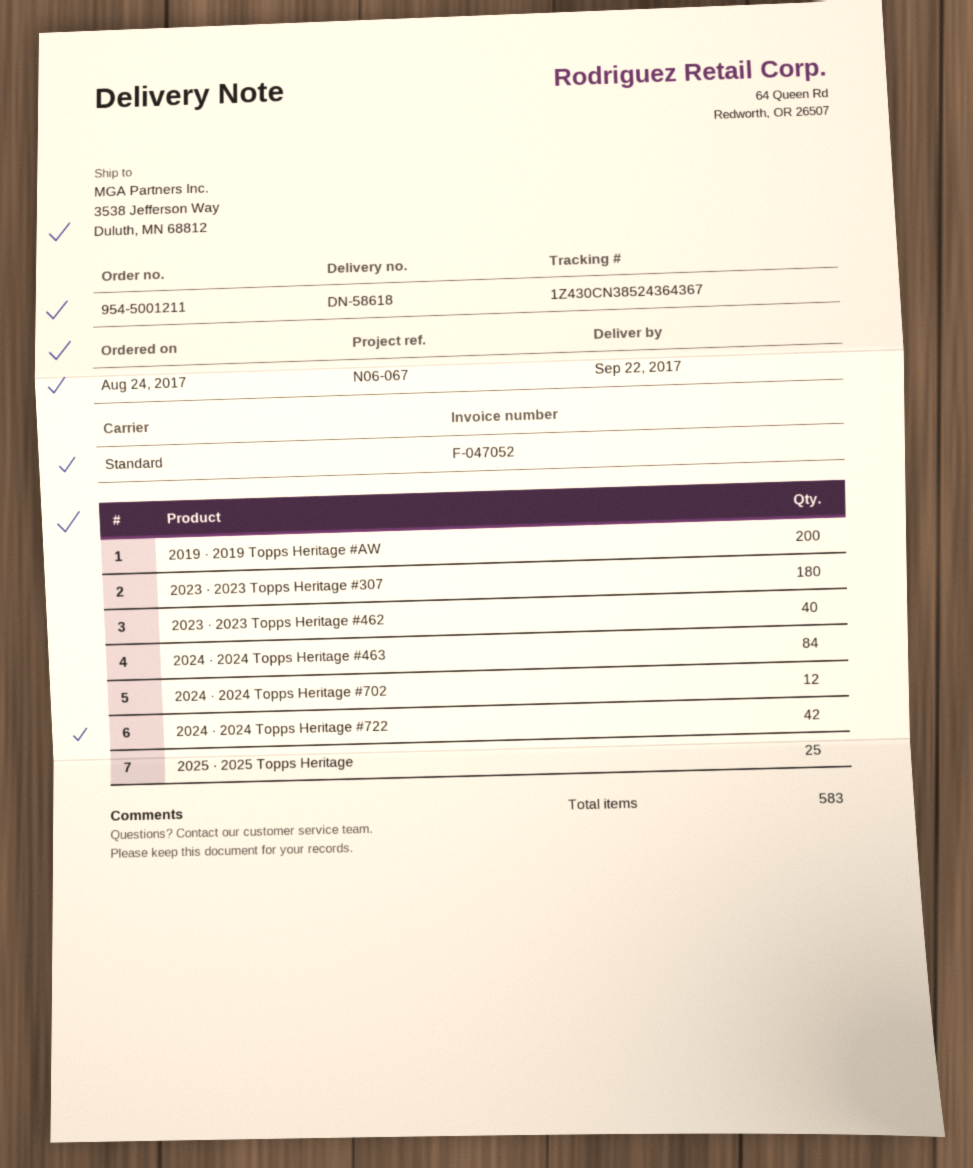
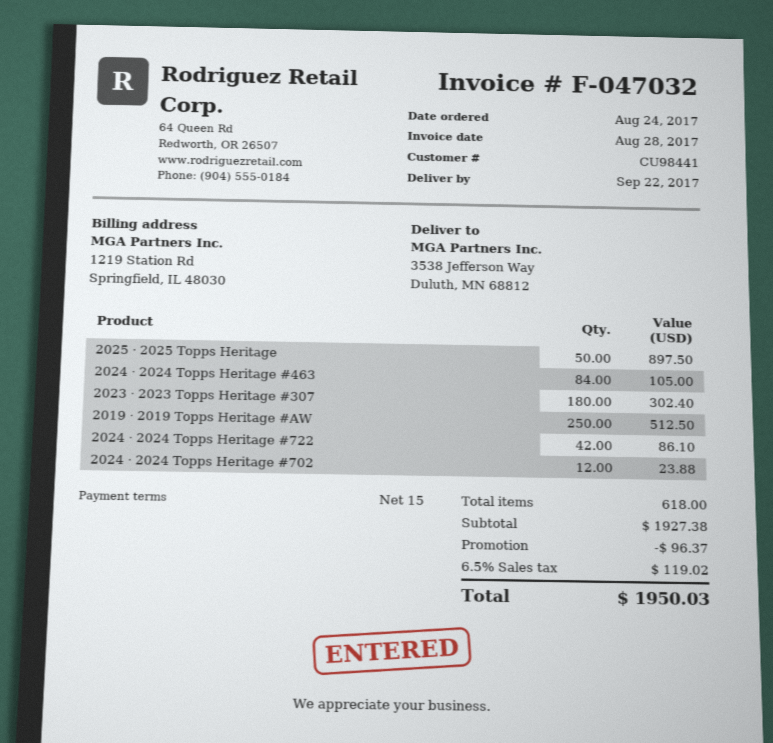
invoice number: F-047052 -> F-047032
2019 · 2019 Topps Heritage #AW: 200 -> 250
2023 · 2023 Topps Heritage #462: 40 -> none
2025 · 2025 Topps Heritage: 25 -> 50
total quantity: 583 -> 618

